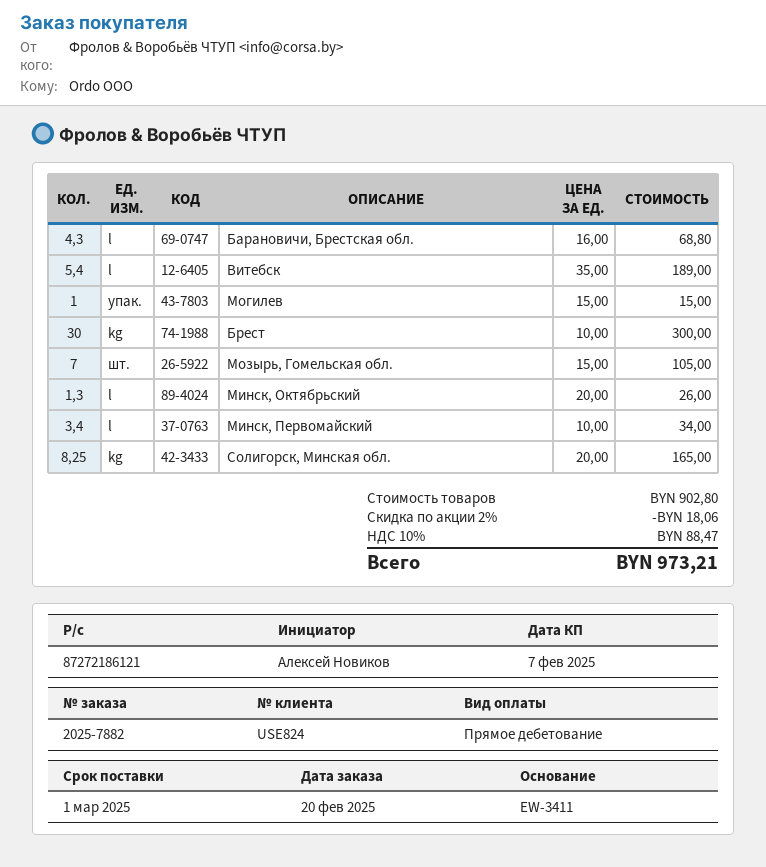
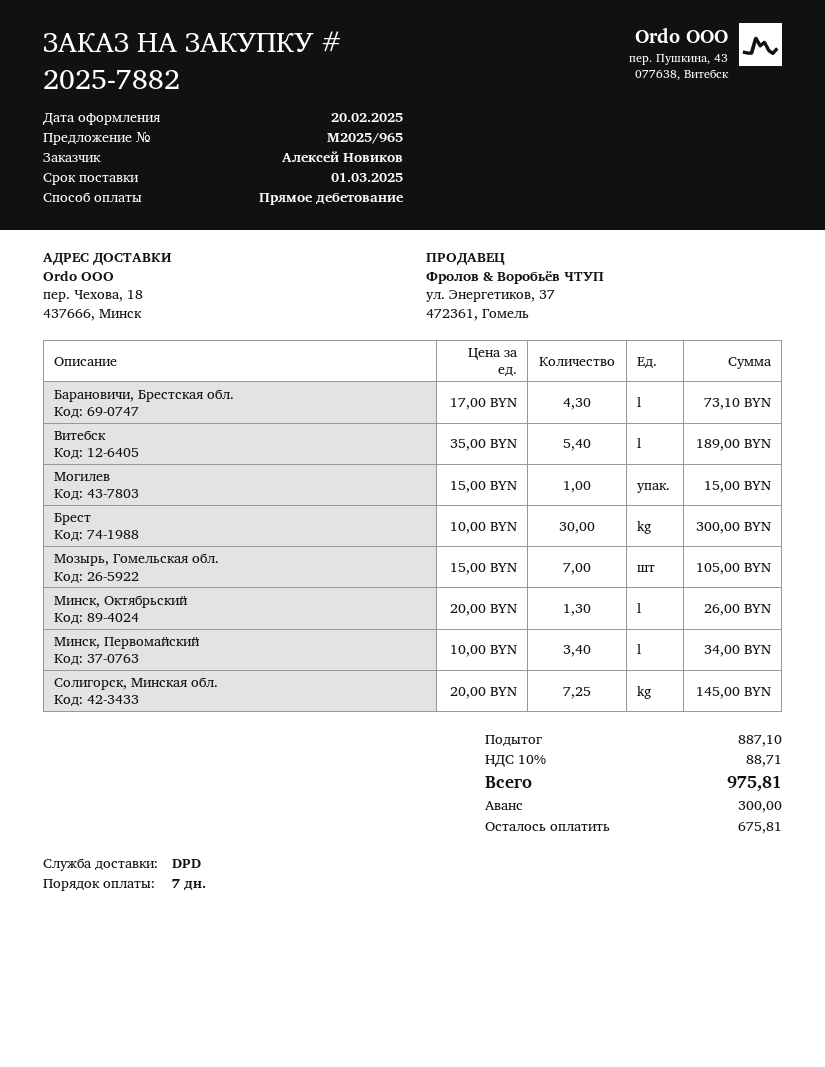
Барановичи, Брестская обл.: 4.3 x 16.00 = 68.80 -> 4.3 x 17.00 = 73.10
Солигорск, Минская обл.: 8.25 x 20.00 = 165.00 -> 7.25 x 20.00 = 145.00
subtotal: 902.80 -> 887.10
discount: 2% = 18.06 -> none
tax: 10% = 88.47 -> 10% = 88.71
total: 973.21 -> 975.81

